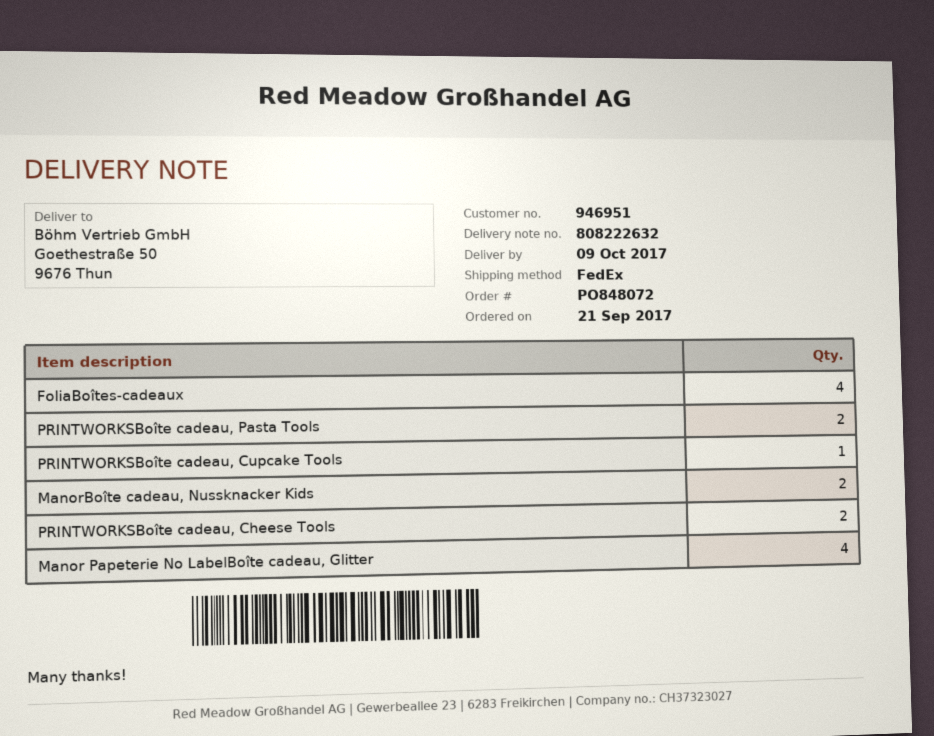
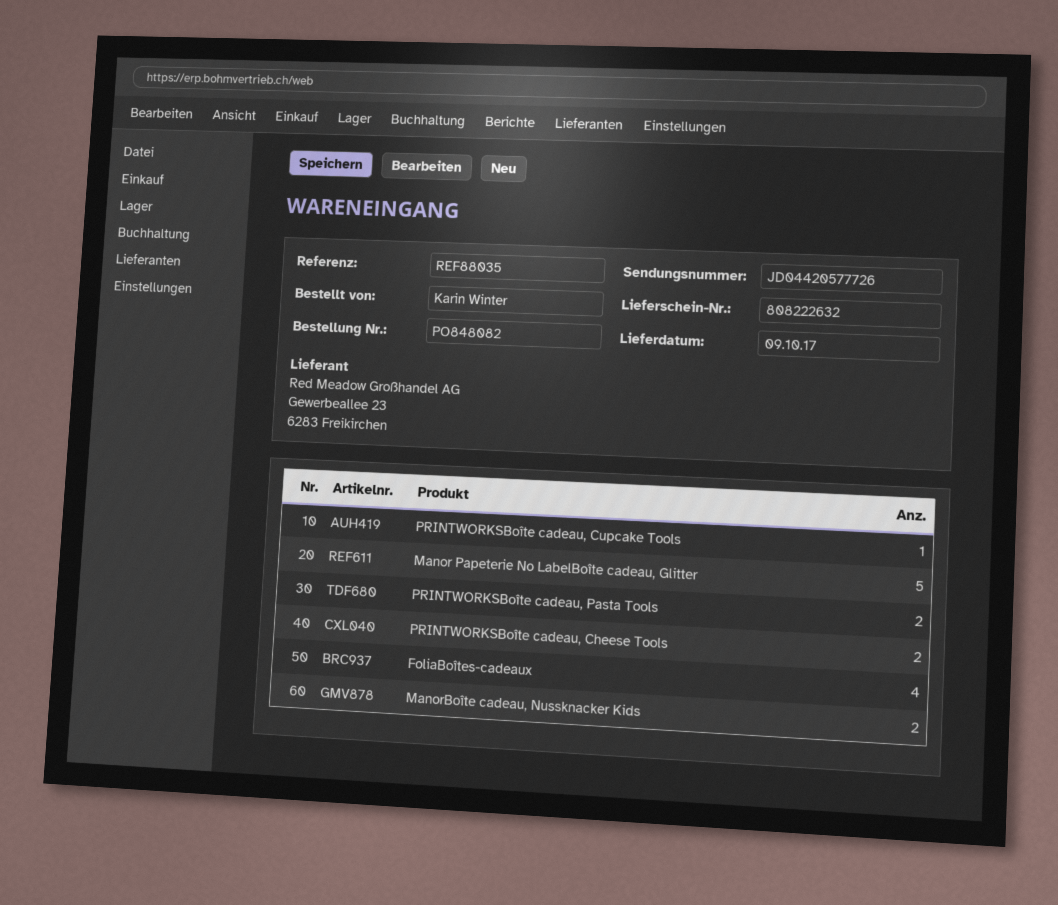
order number: PO848072 -> PO848082
Manor Papeterie No LabelBoîte cadeau, Glitter: 4 -> 5

